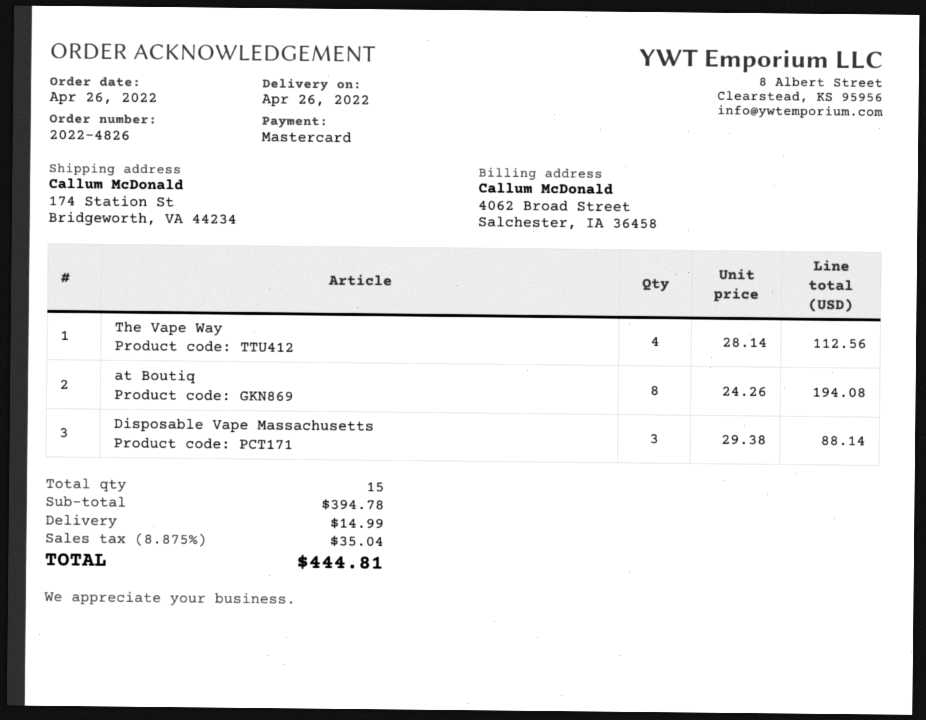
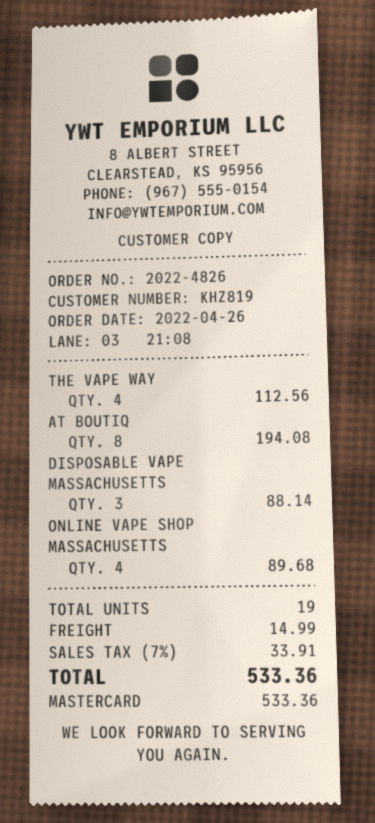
ONLINE VAPE SHOP MASSACHUSETTS: none -> 4 for 89.68
total quantity: 15 -> 19
tax: 8.875% = 35.04 -> 7% = 33.91
total: 444.81 -> 533.36

